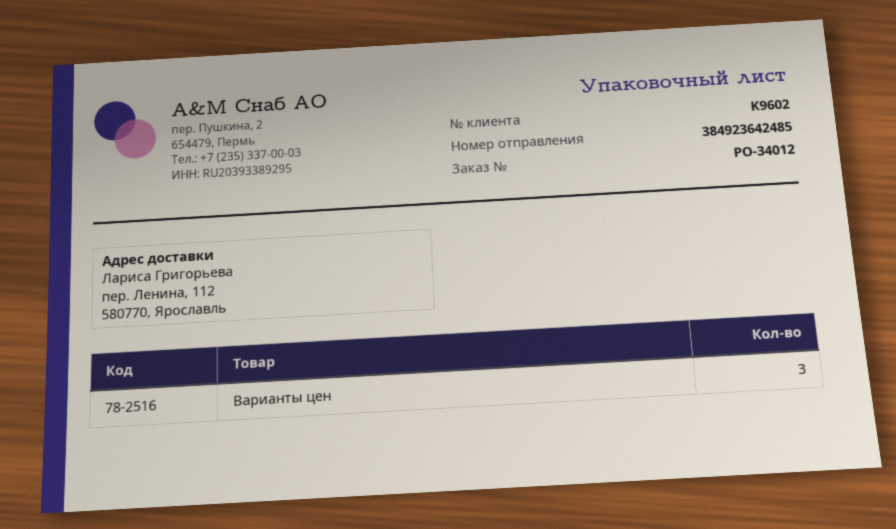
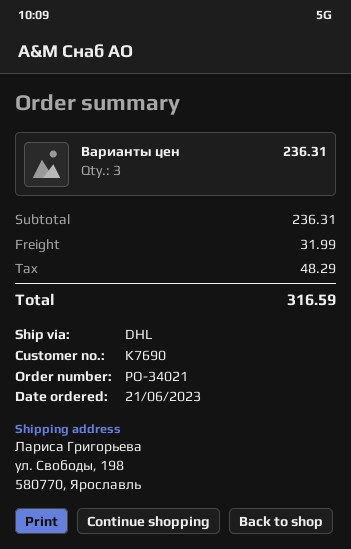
order number: PO-34012 -> PO-34021
customer number: K9602 -> K7690
ship to: пер. Ленина, 112, 580770, Ярославль -> ул. Свободы, 198, 580770, Ярославль

